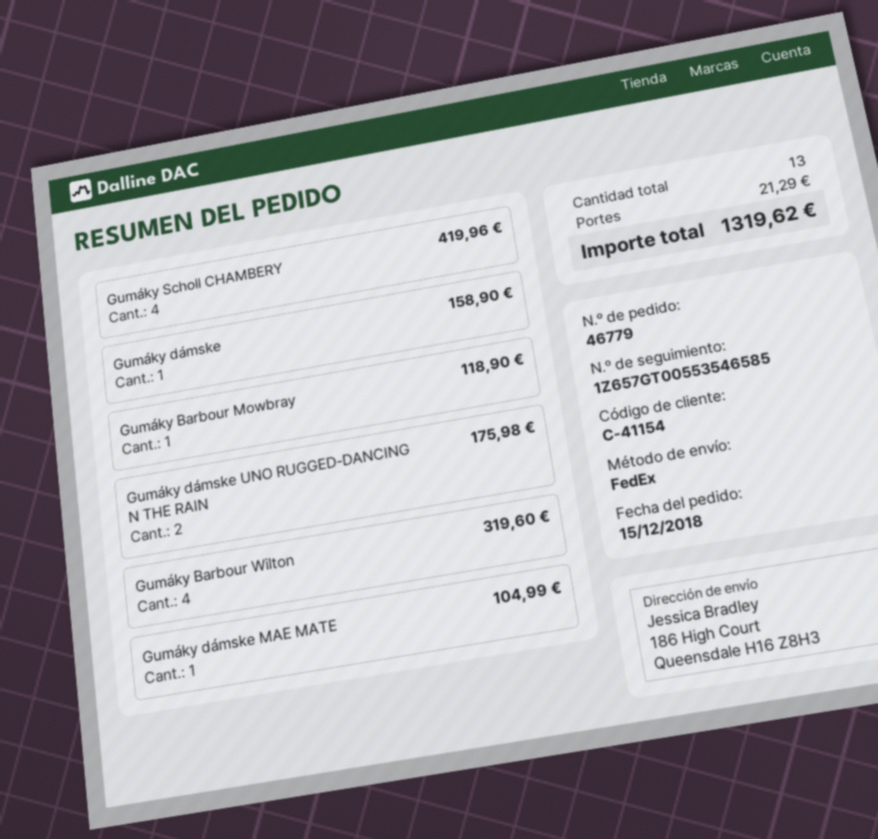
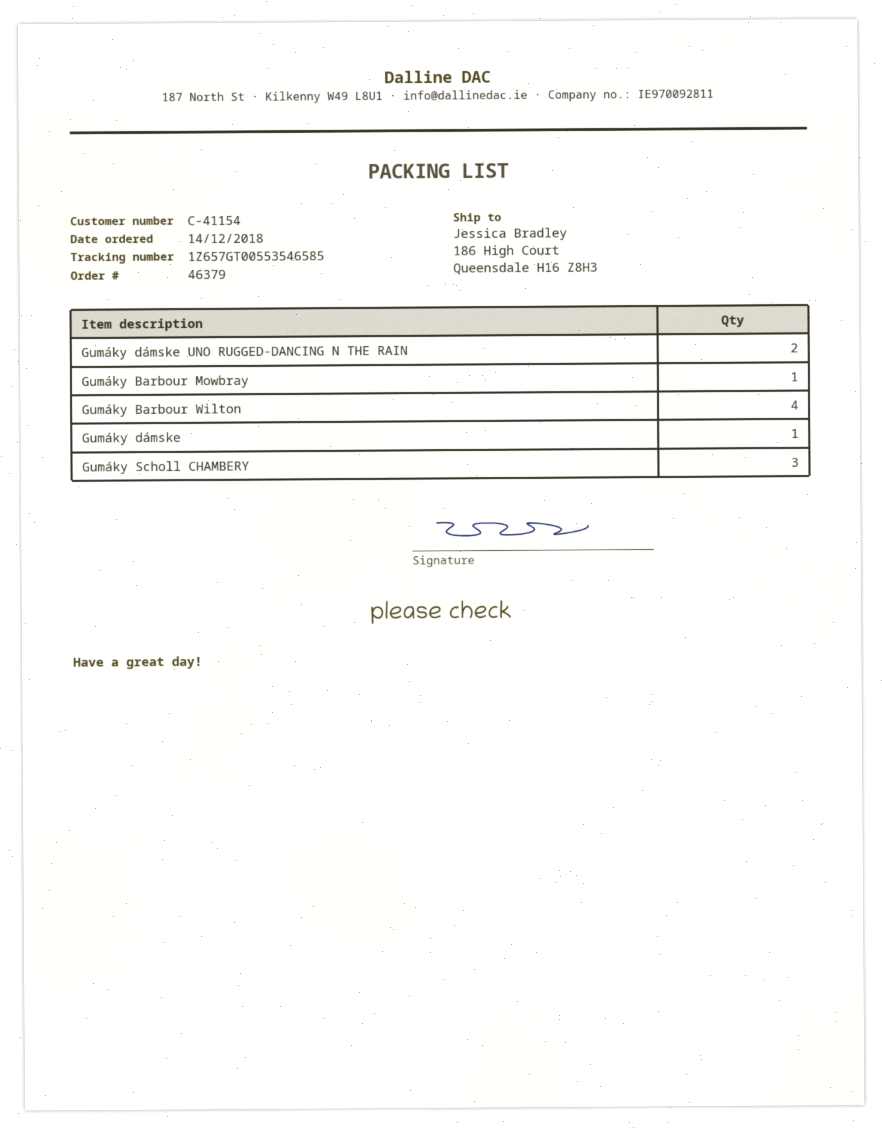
order number: 46779 -> 46379
order date: 2018-12-15 -> 2018-12-14
Gumáky Scholl CHAMBERY: 4 -> 3
Gumáky dámske MAE MATE: 1 -> none

